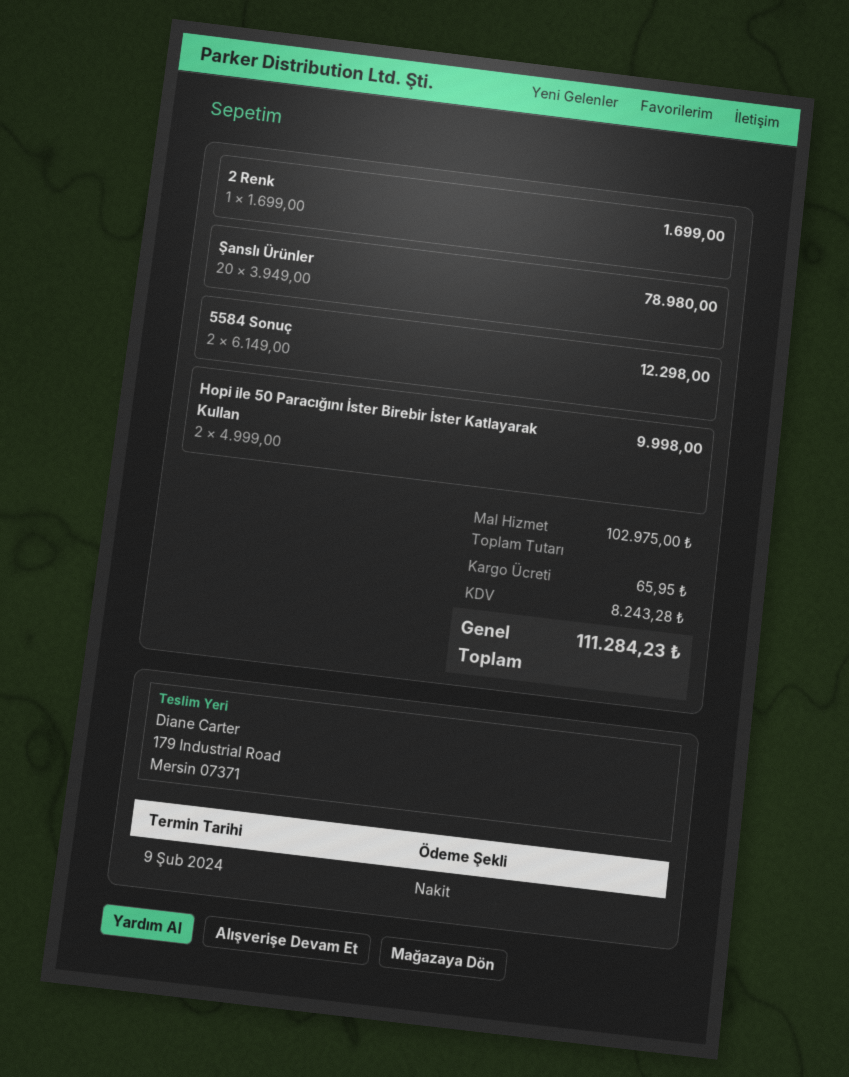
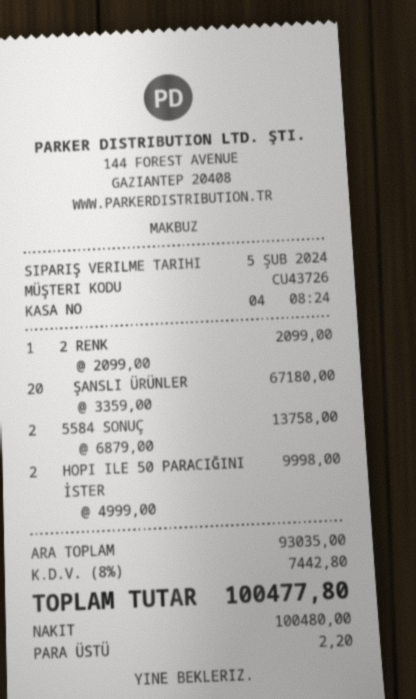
2 Renk: 1 x 1699.00 = 1699.00 -> 1 x 2099.00 = 2099.00
Şanslı Ürünler: 20 x 3949.00 = 78980.00 -> 20 x 3359.00 = 67180.00
5584 Sonuç: 2 x 6149.00 = 12298.00 -> 2 x 6879.00 = 13758.00
subtotal: 102975.00 -> 93035.00
shipping: 65.95 -> none
tax: 8243.28 -> 7442.80
total: 111284.23 -> 100477.80

